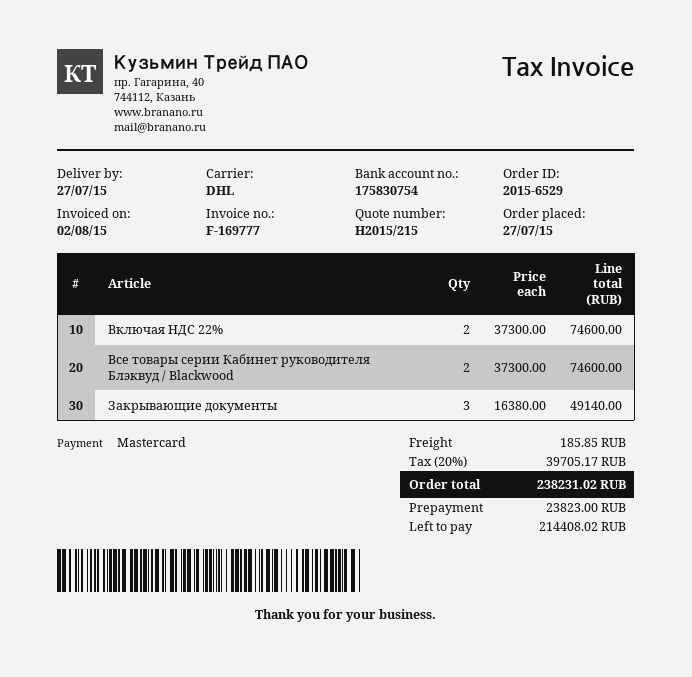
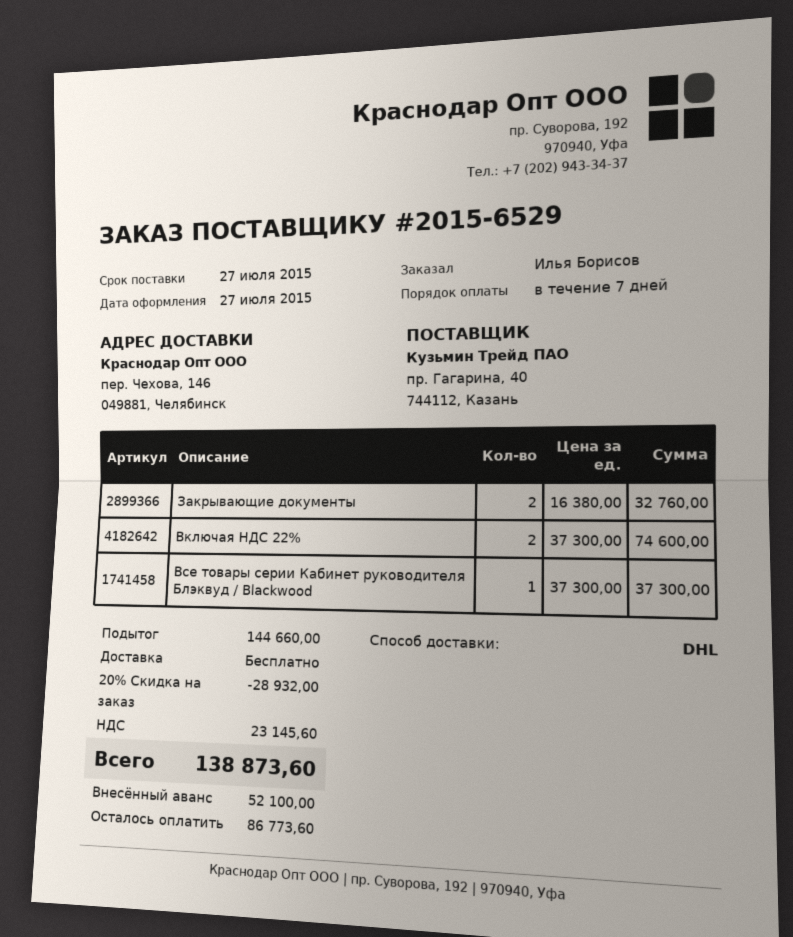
Все товары серии Кабинет руководителя Блэквуд / Blackwood: 2 x 37300.00 = 74600.00 -> 1 x 37300.00 = 37300.00
Закрывающие документы: 3 x 16380.00 = 49140.00 -> 2 x 16380.00 = 32760.00
discount: none -> 20% = 28932.00
shipping: 185.85 -> 0.00
tax: 39705.17 -> 23145.60
total: 238231.02 -> 138873.60
deposit: 23823.00 -> 52100.00
balance: 214408.02 -> 86773.60

